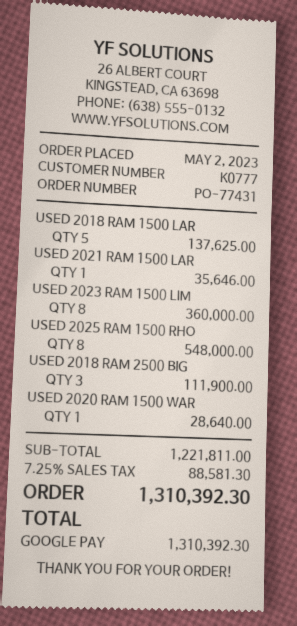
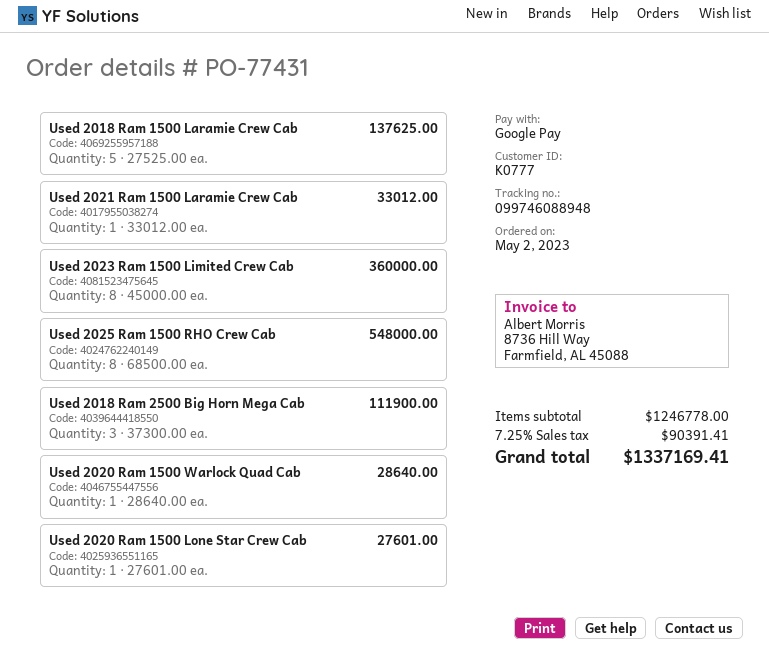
USED 2021 RAM 1500 LAR: 1 for 35646.00 -> 1 for 33012.00
Used 2020 Ram 1500 Lone Star Crew Cab: none -> 1 for 27601.00
subtotal: 1221811.00 -> 1246778.00
tax: 7.25% = 88581.30 -> 7.25% = 90391.41
total: 1310392.30 -> 1337169.41

